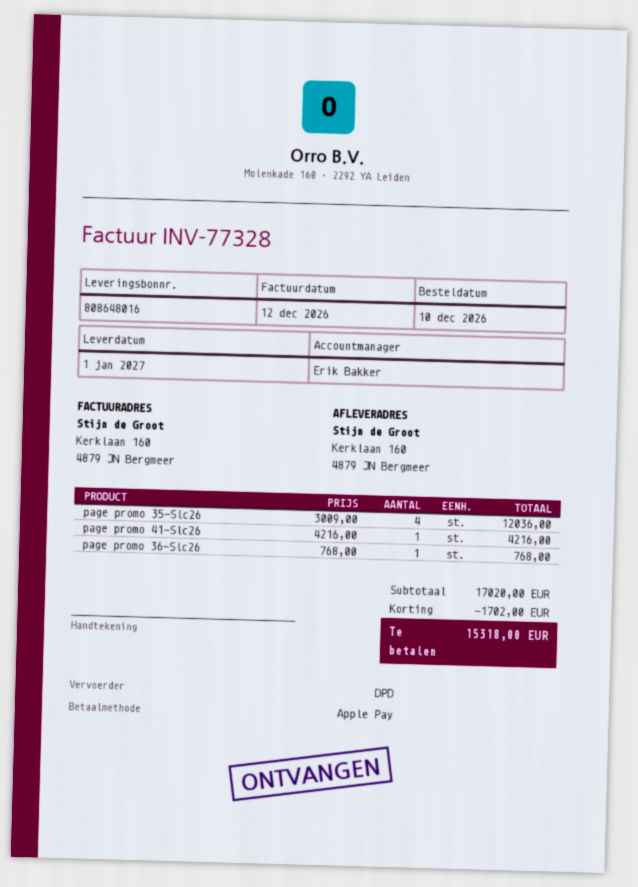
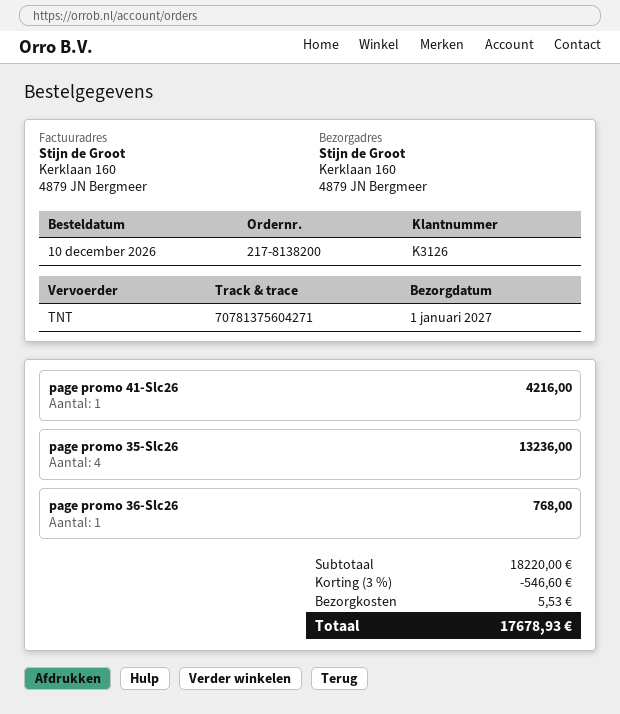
shipping method: DPD -> TNT
page promo 35-Slc26: 4 for 12036.00 -> 4 for 13236.00
subtotal: 17020.00 -> 18220.00
discount: 1702.00 -> 546.60
shipping: none -> 5.53
total: 15318.00 -> 17678.93

